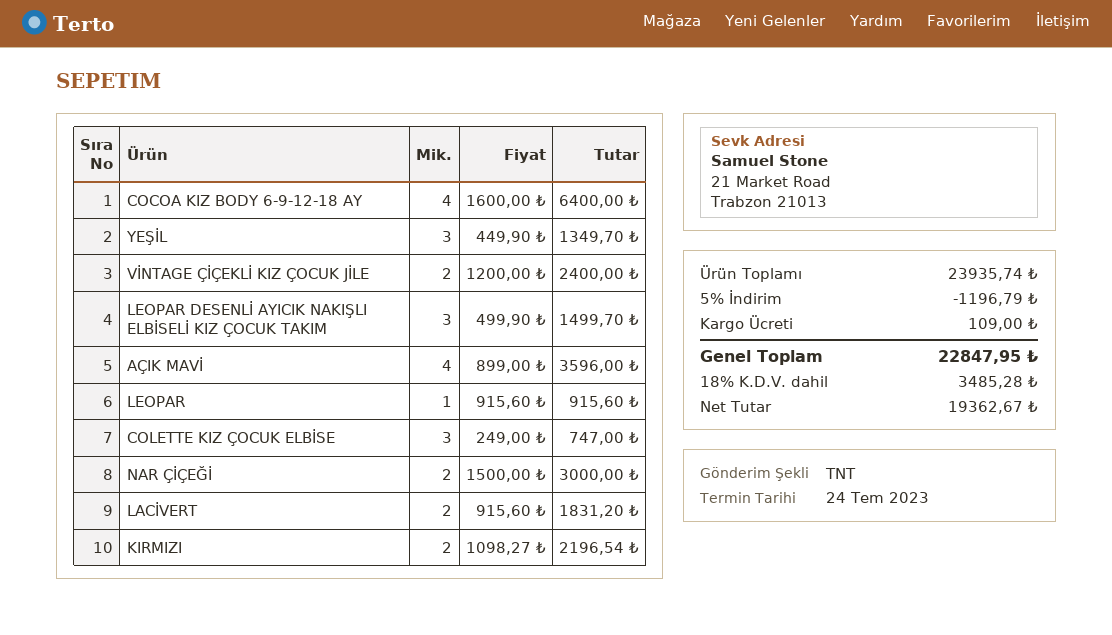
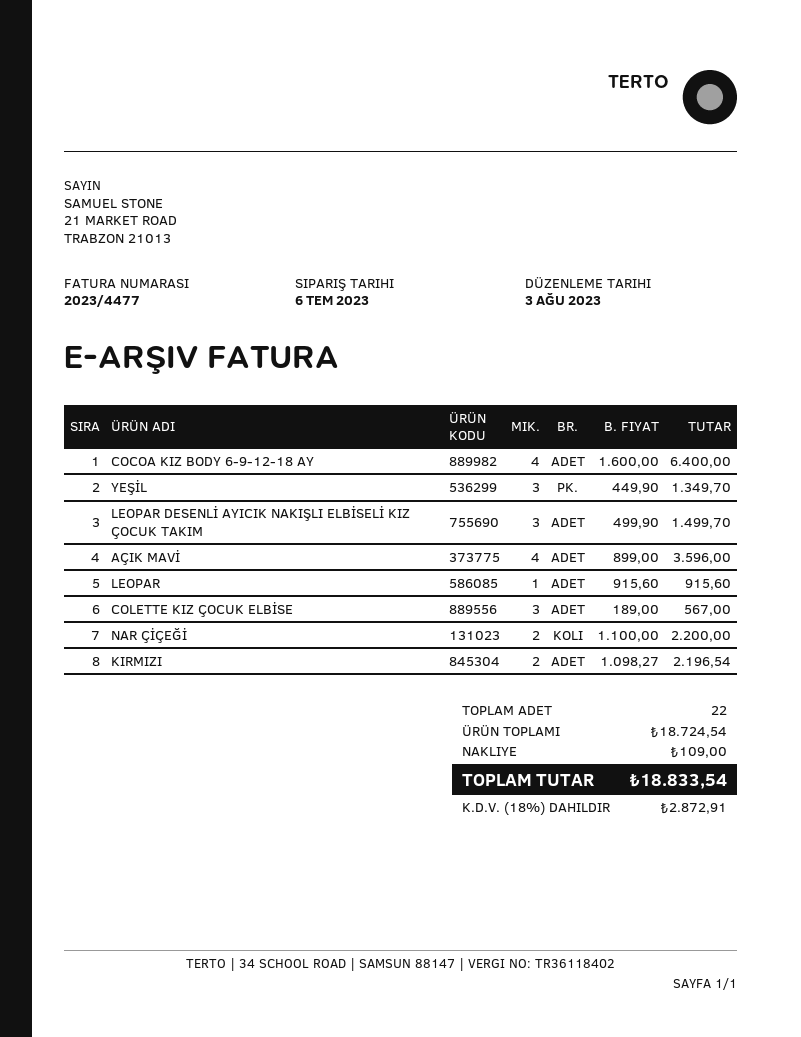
VİNTAGE ÇİÇEKLİ KIZ ÇOCUK JİLE: 2 x 1200.00 = 2400.00 -> none
COLETTE KIZ ÇOCUK ELBİSE: 3 x 249.00 = 747.00 -> 3 x 189.00 = 567.00
NAR ÇİÇEĞİ: 2 x 1500.00 = 3000.00 -> 2 x 1100.00 = 2200.00
LACİVERT: 2 x 915.60 = 1831.20 -> none
subtotal: 23935.74 -> 18724.54
discount: 5% = 1196.79 -> none
tax: 18% = 3485.28 -> 18% = 2872.91
total: 22847.95 -> 18833.54

